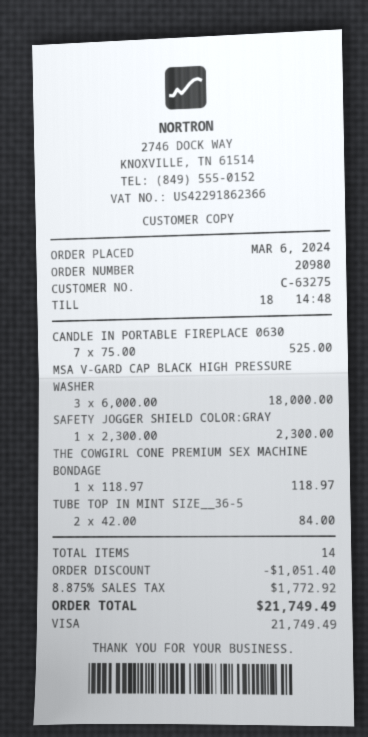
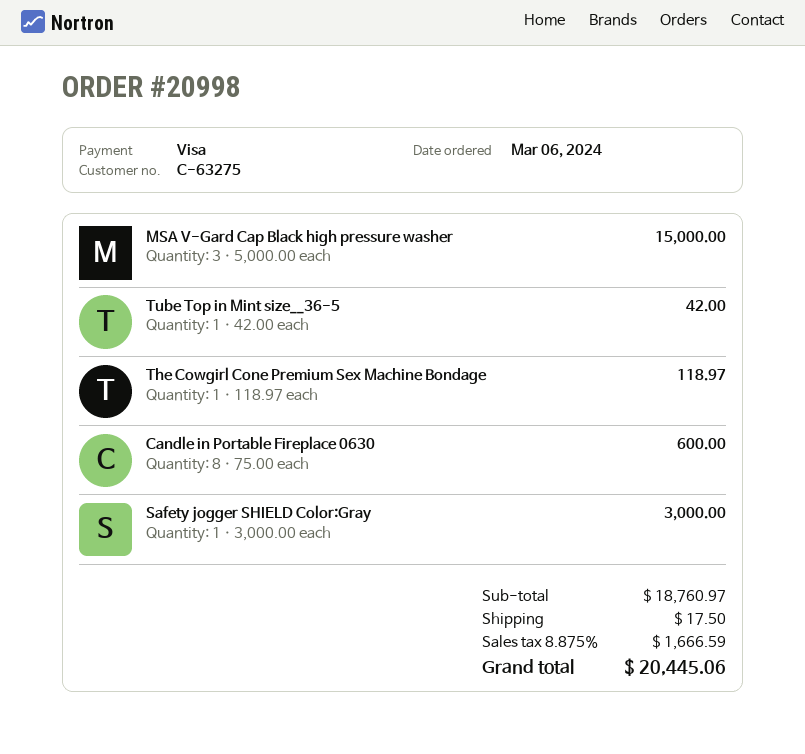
order number: 20980 -> 20998
CANDLE IN PORTABLE FIREPLACE 0630: 7 x 75.00 = 525.00 -> 8 x 75.00 = 600.00
MSA V-GARD CAP BLACK HIGH PRESSURE WASHER: 3 x 6000.00 = 18000.00 -> 3 x 5000.00 = 15000.00
SAFETY JOGGER SHIELD COLOR:GRAY: 1 x 2300.00 = 2300.00 -> 1 x 3000.00 = 3000.00
TUBE TOP IN MINT SIZE__36-5: 2 x 42.00 = 84.00 -> 1 x 42.00 = 42.00
discount: 1051.40 -> none
shipping: none -> 17.50
tax: 8.875% = 1772.92 -> 8.875% = 1666.59
total: 21749.49 -> 20445.06

